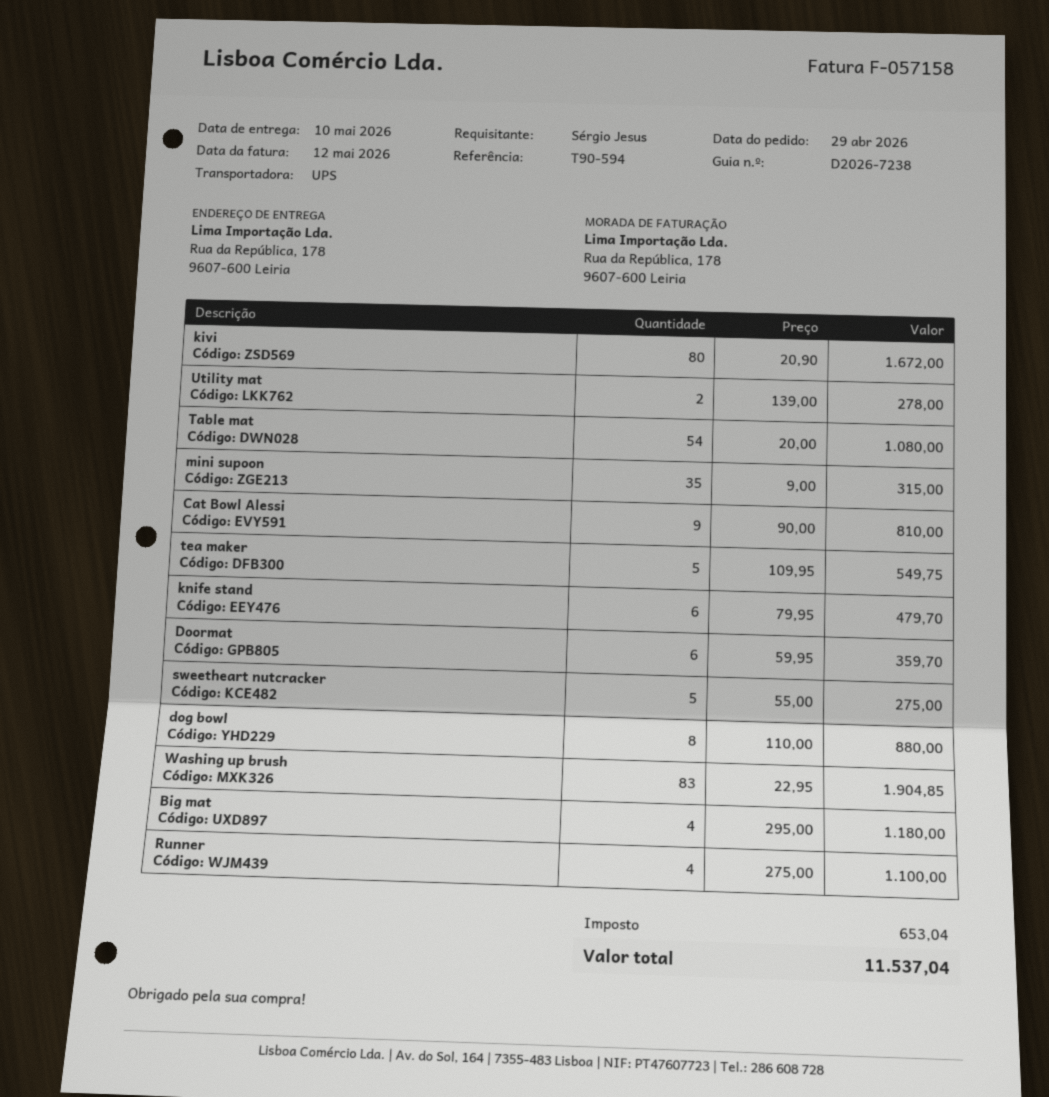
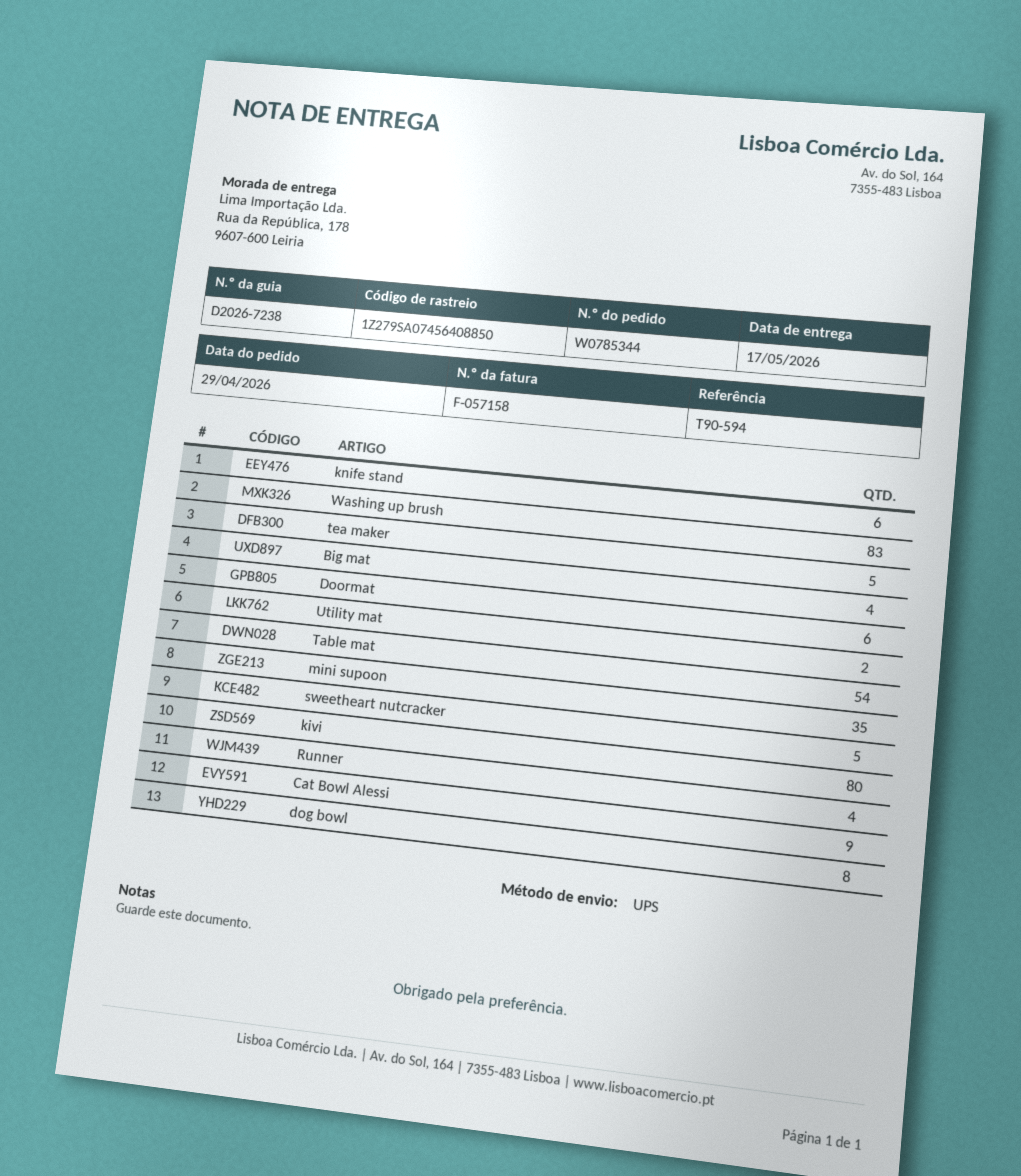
delivery date: 2026-05-10 -> 2026-05-17

